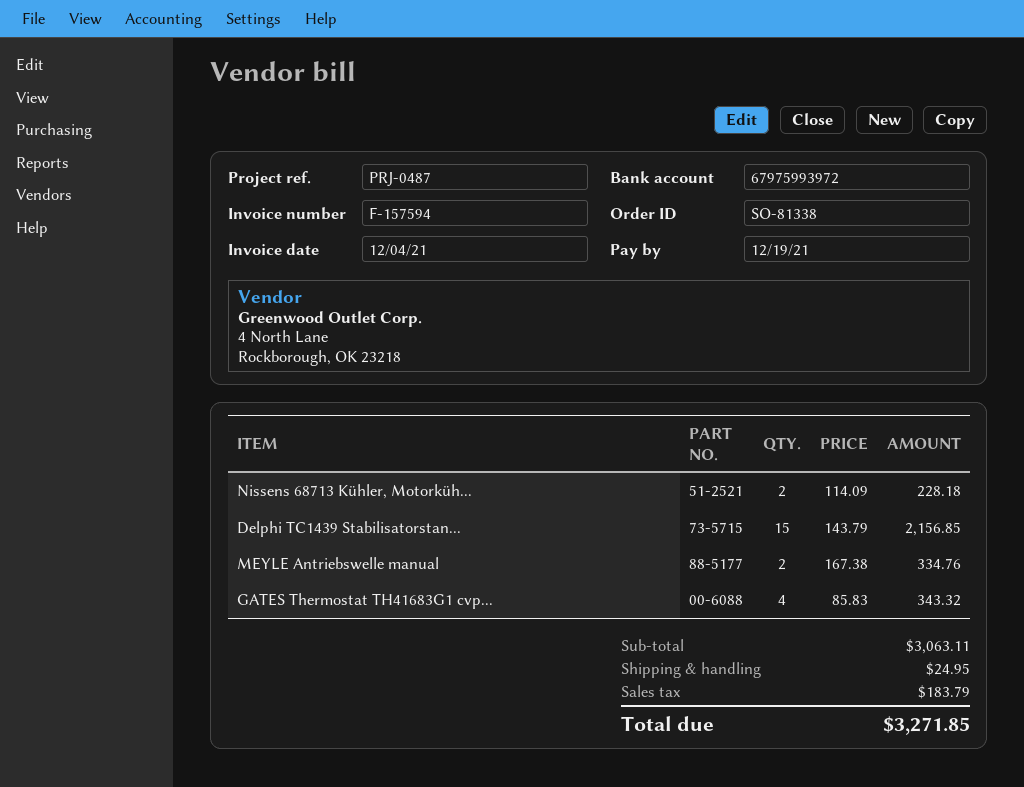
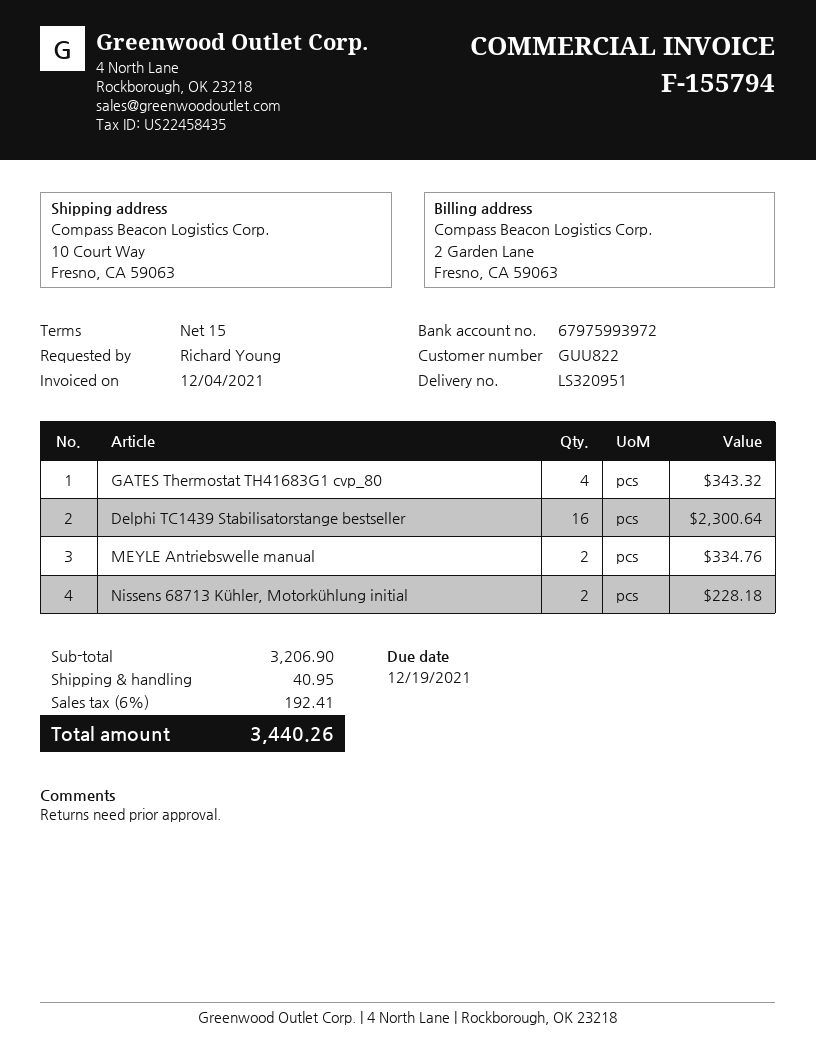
invoice number: F-157594 -> F-155794
Delphi TC1439 Stabilisatorstan...: 15 for 2156.85 -> 16 for 2300.64
subtotal: 3063.11 -> 3206.90
shipping: 24.95 -> 40.95
tax: 183.79 -> 192.41
total: 3271.85 -> 3440.26

